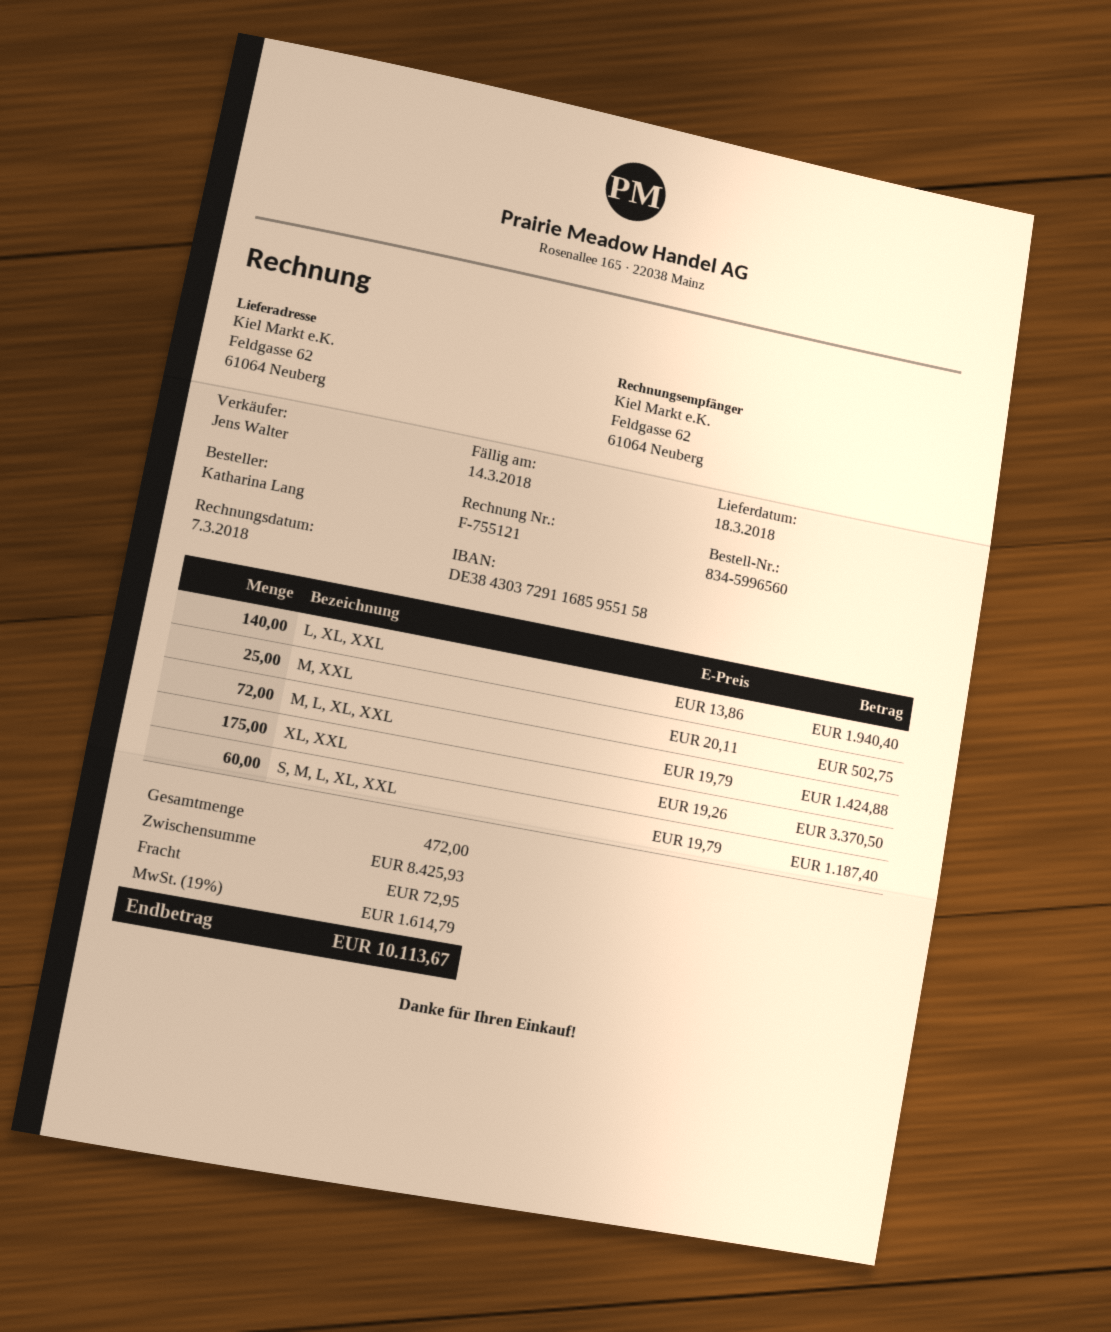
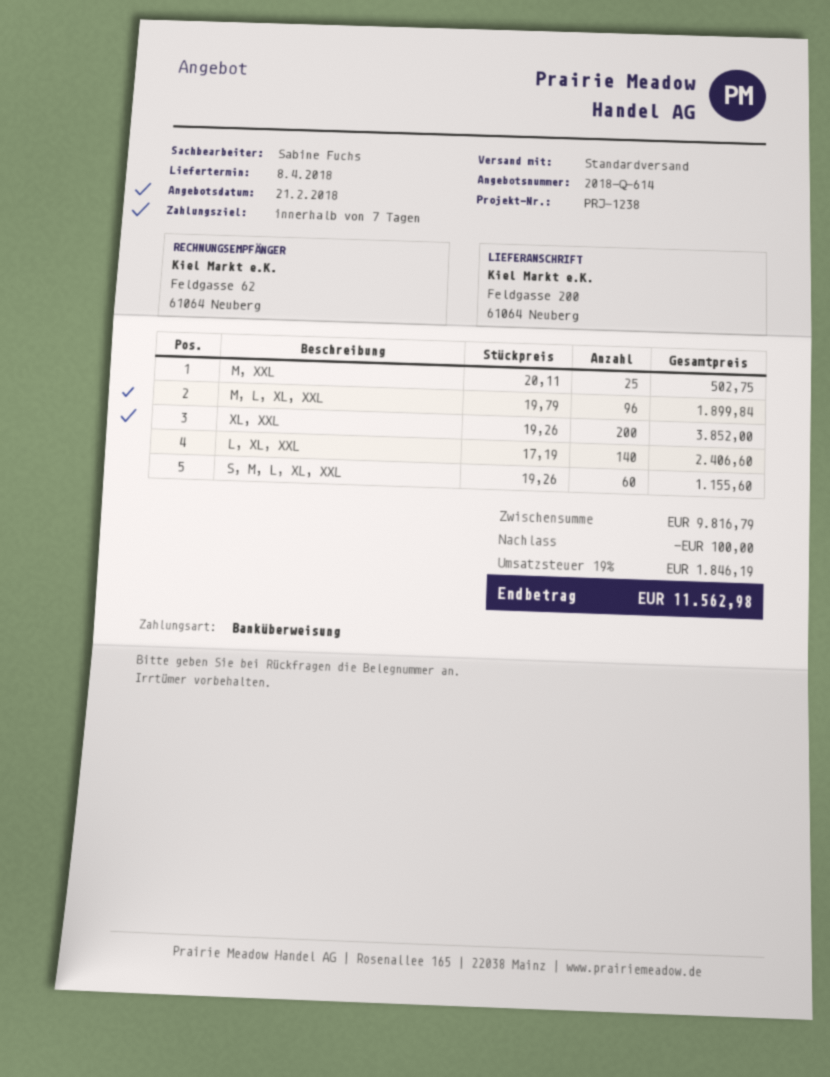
delivery date: 2018-03-18 -> 2018-04-08
sales rep: Jens Walter -> Sabine Fuchs
ship to: Feldgasse 62, 61064 Neuberg -> Feldgasse 200, 61064 Neuberg
L, XL, XXL: 140 x 13.86 = 1940.40 -> 140 x 17.19 = 2406.60
M, L, XL, XXL: 72 x 19.79 = 1424.88 -> 96 x 19.79 = 1899.84
XL, XXL: 175 x 19.26 = 3370.50 -> 200 x 19.26 = 3852.00
S, M, L, XL, XXL: 60 x 19.79 = 1187.40 -> 60 x 19.26 = 1155.60
subtotal: 8425.93 -> 9816.79
discount: none -> 100.00
shipping: 72.95 -> none
tax: 19% = 1614.79 -> 19% = 1846.19
total: 10113.67 -> 11562.98

